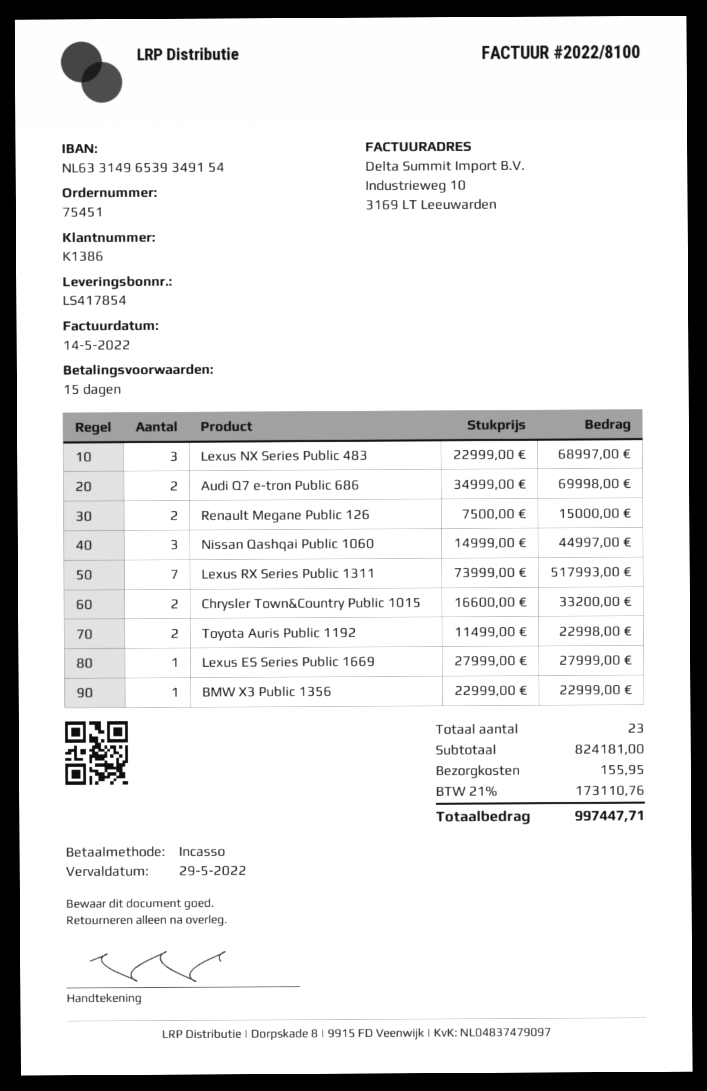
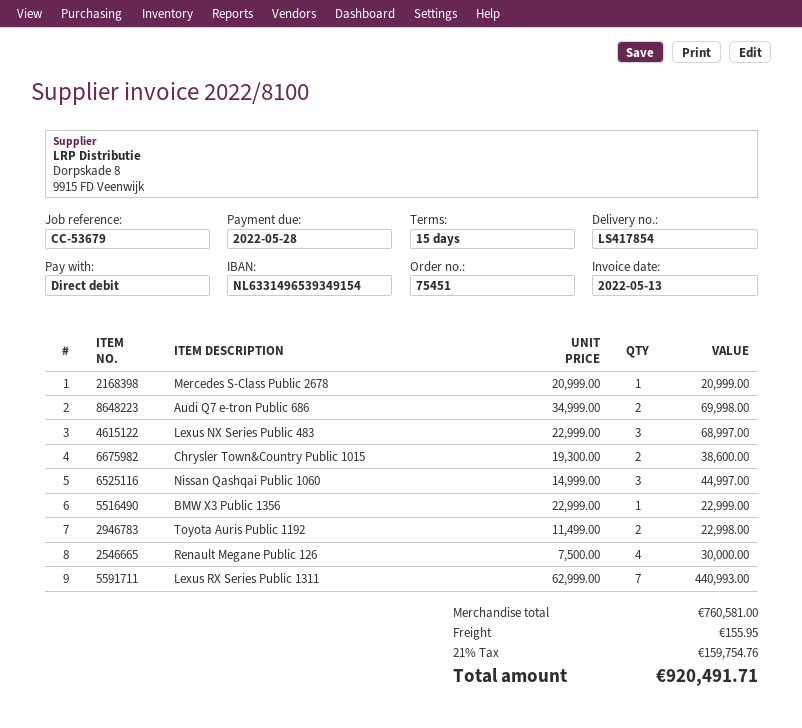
invoice date: 2022-05-14 -> 2022-05-13
due date: 2022-05-29 -> 2022-05-28
Renault Megane Public 126: 2 x 7500.00 = 15000.00 -> 4 x 7500.00 = 30000.00
Lexus RX Series Public 1311: 7 x 73999.00 = 517993.00 -> 7 x 62999.00 = 440993.00
Chrysler Town&Country Public 1015: 2 x 16600.00 = 33200.00 -> 2 x 19300.00 = 38600.00
Lexus ES Series Public 1669: 1 x 27999.00 = 27999.00 -> none
Mercedes S-Class Public 2678: none -> 1 x 20999.00 = 20999.00
subtotal: 824181.00 -> 760581.00
tax: 21% = 173110.76 -> 21% = 159754.76
total: 997447.71 -> 920491.71

